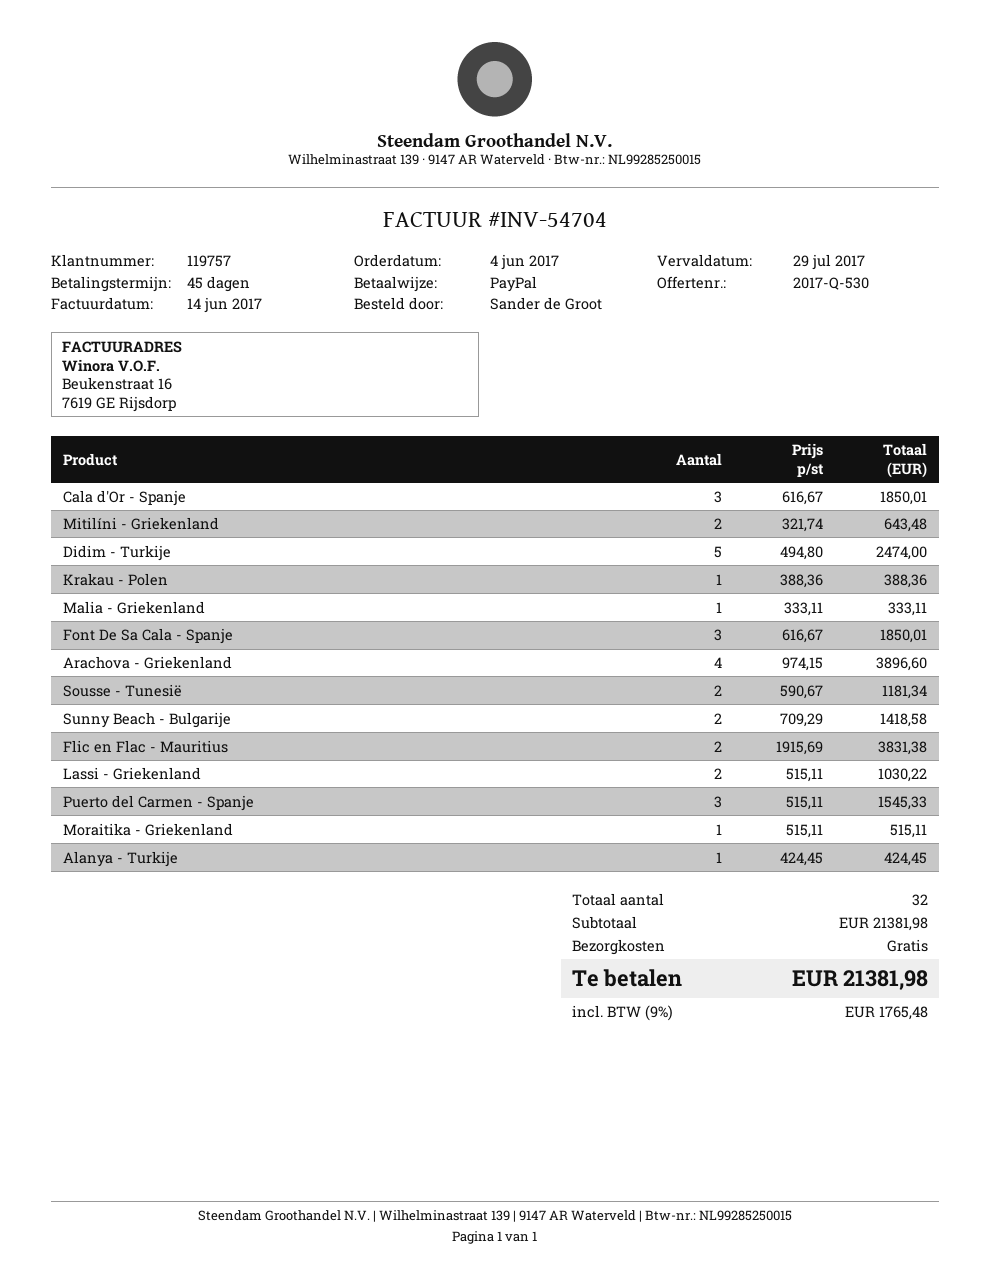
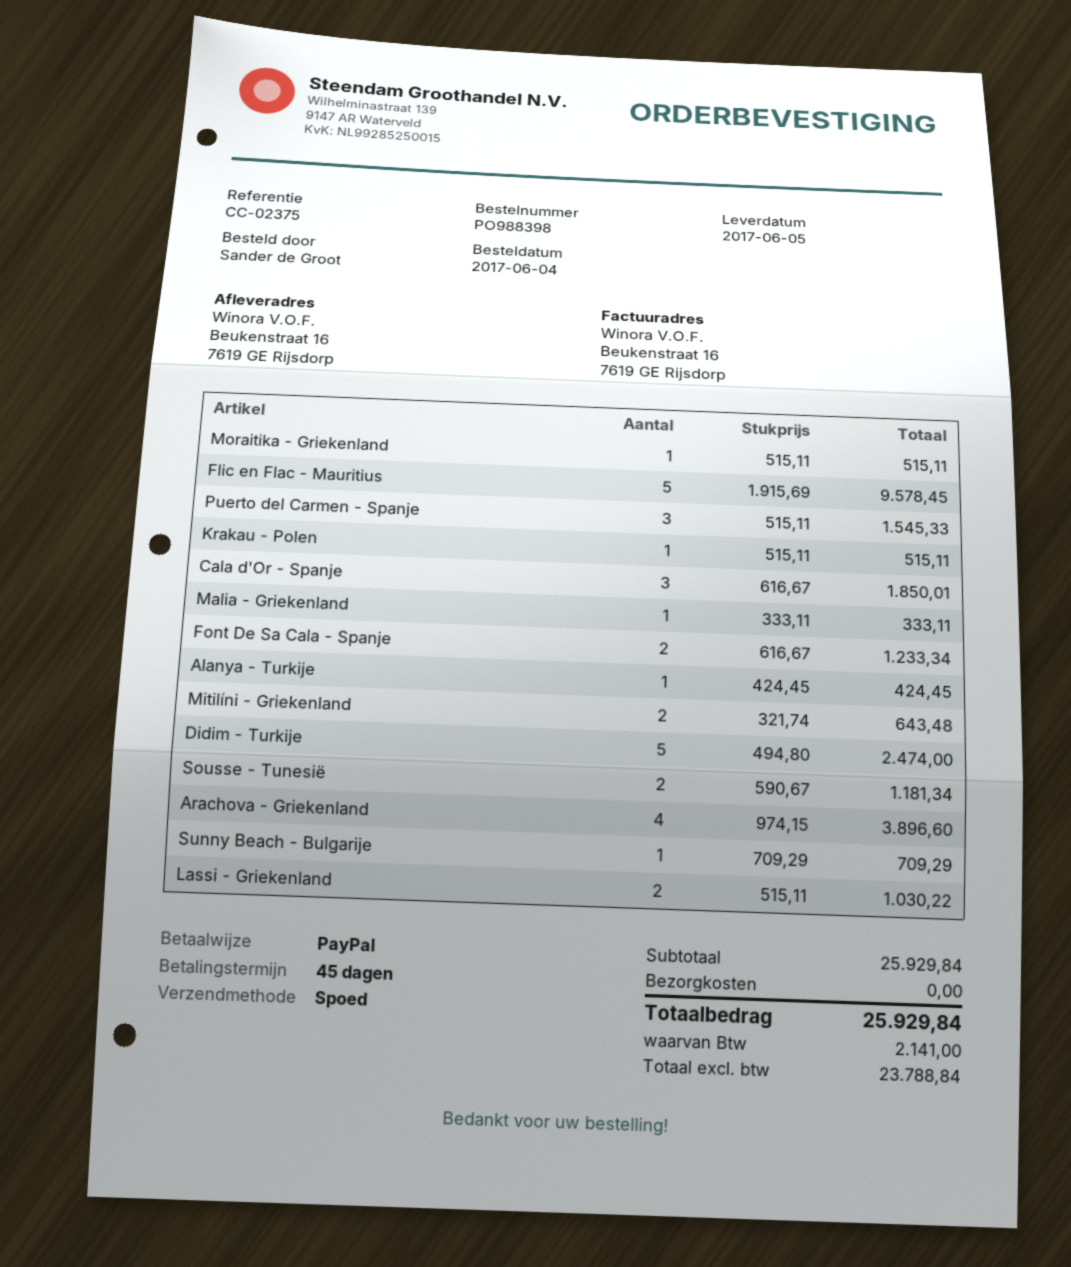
Krakau - Polen: 1 x 388.36 = 388.36 -> 1 x 515.11 = 515.11
Font De Sa Cala - Spanje: 3 x 616.67 = 1850.01 -> 2 x 616.67 = 1233.34
Sunny Beach - Bulgarije: 2 x 709.29 = 1418.58 -> 1 x 709.29 = 709.29
Flic en Flac - Mauritius: 2 x 1915.69 = 3831.38 -> 5 x 1915.69 = 9578.45
subtotal: 21381.98 -> 25929.84
tax: 1765.48 -> 2141.00
total: 21381.98 -> 25929.84

